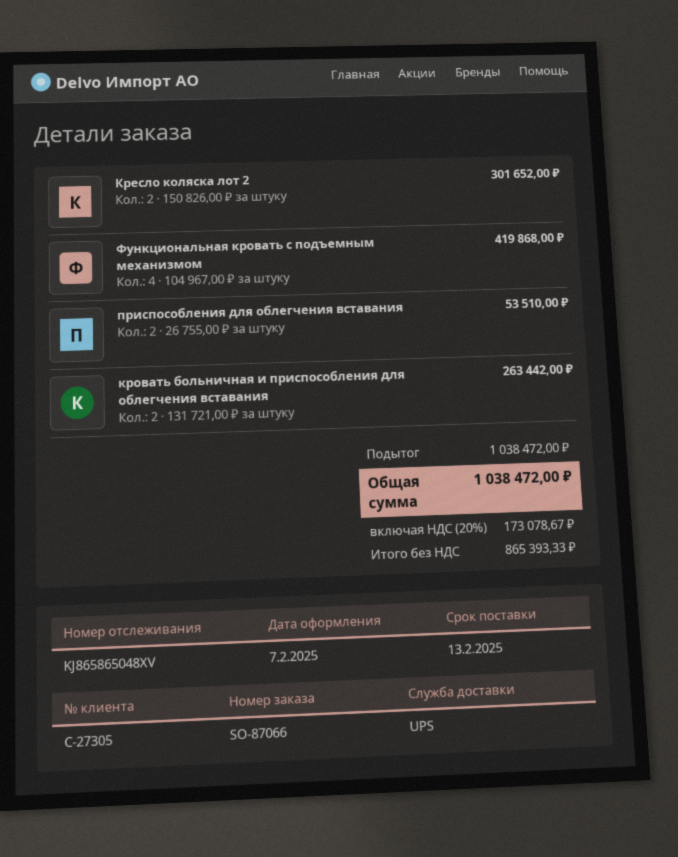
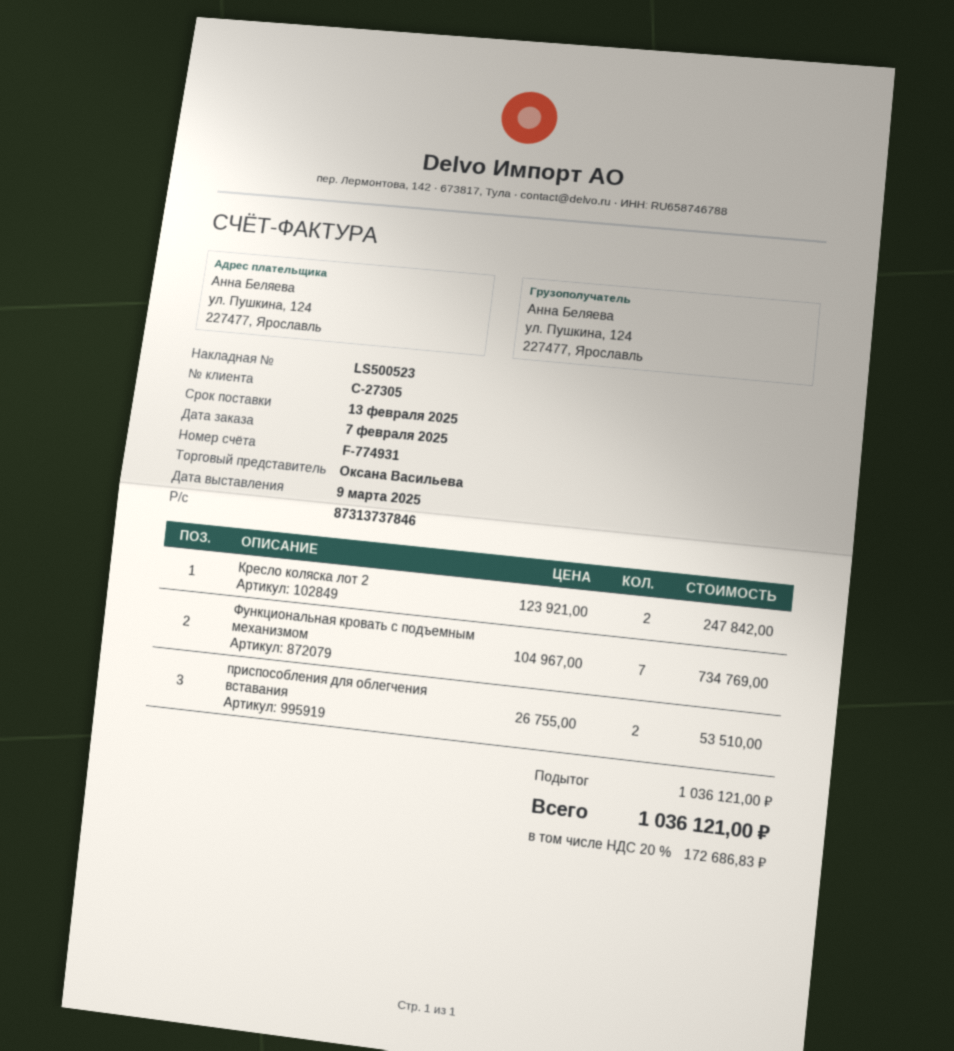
Кресло коляска лот 2: 2 x 150826.00 = 301652.00 -> 2 x 123921.00 = 247842.00
Функциональная кровать с подъемным механизмом: 4 x 104967.00 = 419868.00 -> 7 x 104967.00 = 734769.00
кровать больничная и приспособления для облегчения вставания: 2 x 131721.00 = 263442.00 -> none
subtotal: 1038472.00 -> 1036121.00
tax: 20% = 173078.67 -> 20% = 172686.83
total: 1038472.00 -> 1036121.00

